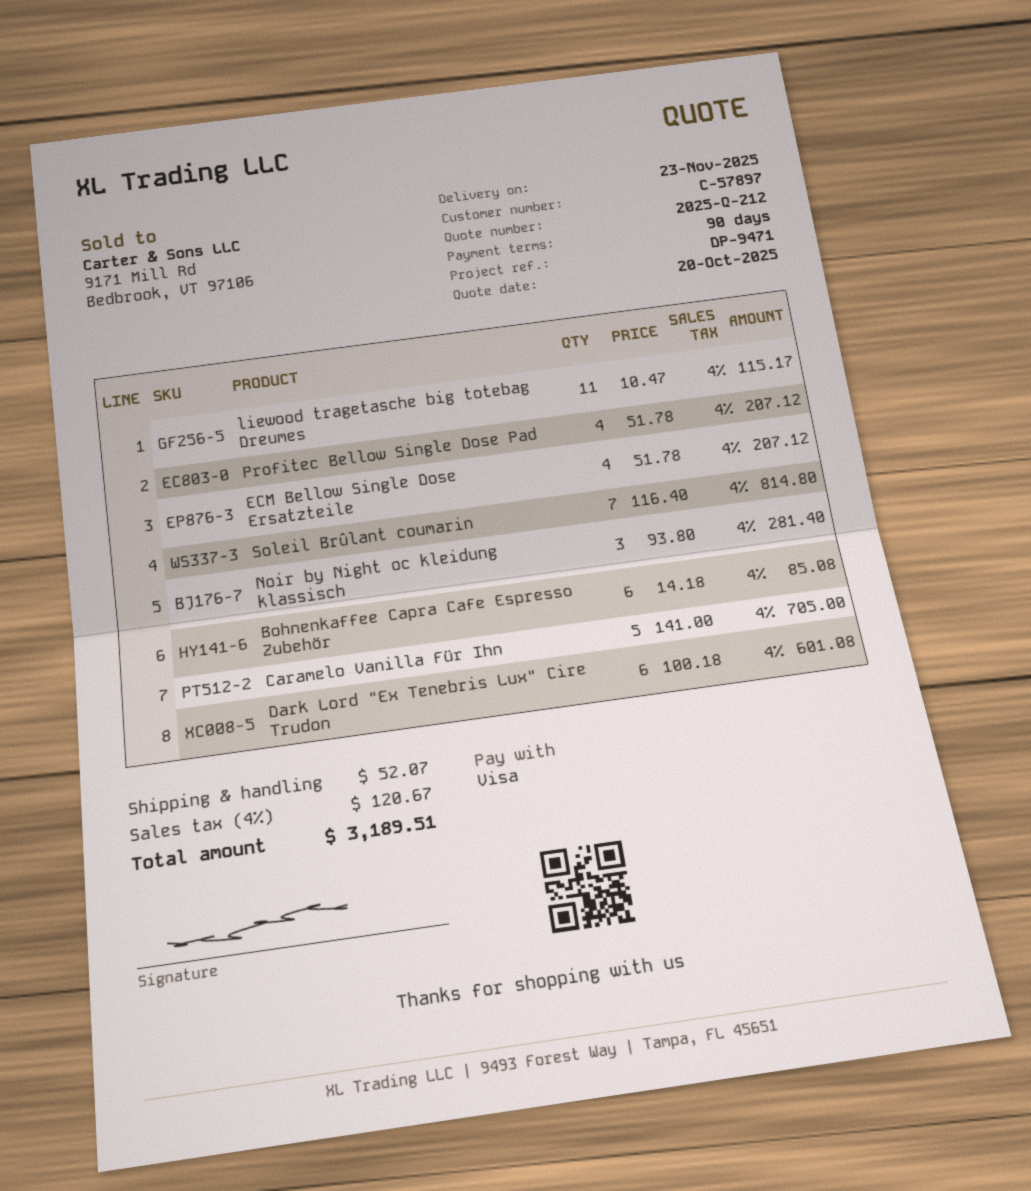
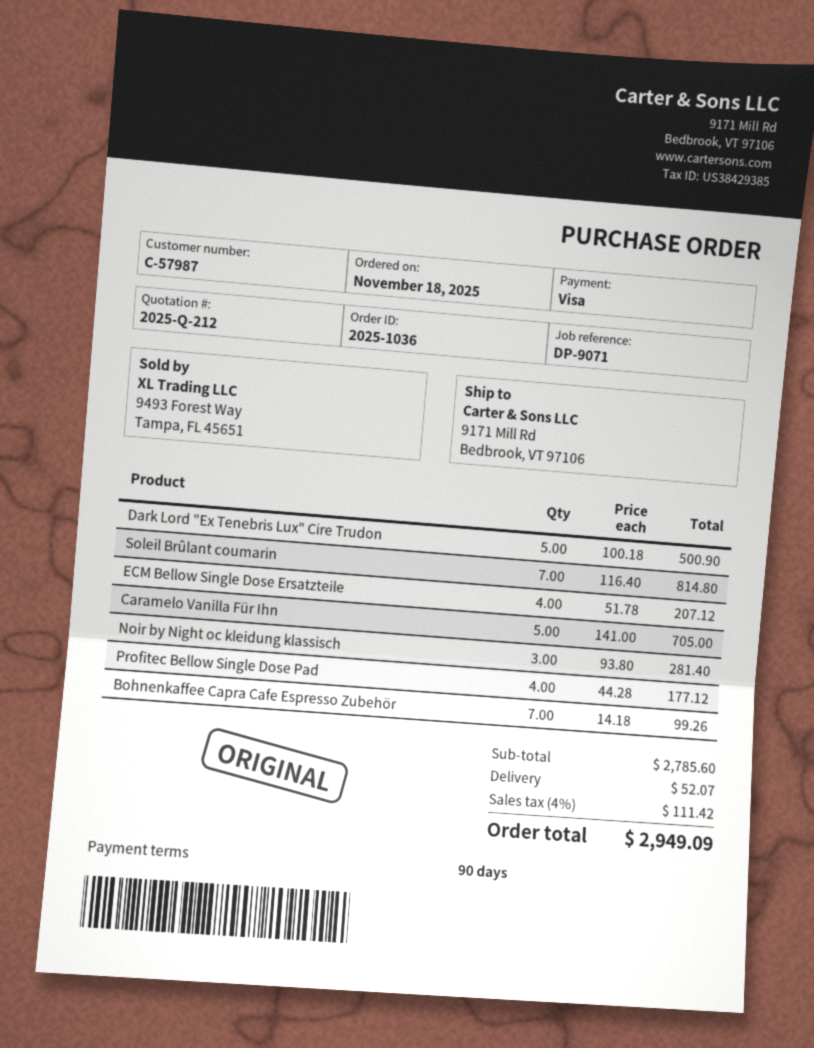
customer number: C-57897 -> C-57987
reference: DP-9471 -> DP-9071
liewood tragetasche big totebag Dreumes: 11 x 10.47 = 115.17 -> none
Profitec Bellow Single Dose Pad: 4 x 51.78 = 207.12 -> 4 x 44.28 = 177.12
Bohnenkaffee Capra Cafe Espresso Zubehör: 6 x 14.18 = 85.08 -> 7 x 14.18 = 99.26
Dark Lord "Ex Tenebris Lux" Cire Trudon: 6 x 100.18 = 601.08 -> 5 x 100.18 = 500.90
tax: 4% = 120.67 -> 4% = 111.42
total: 3189.51 -> 2949.09

